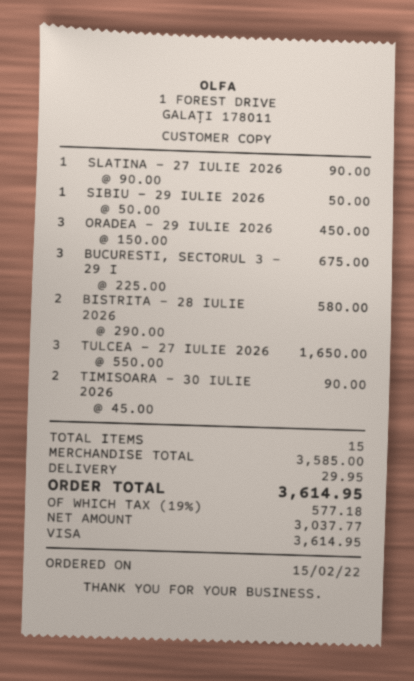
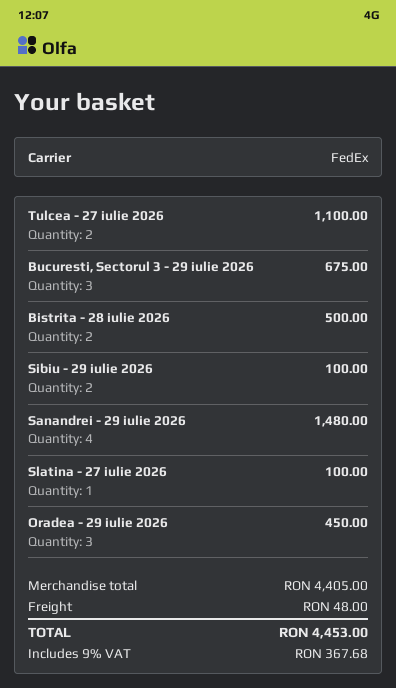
SLATINA - 27 IULIE 2026: 1 for 90.00 -> 1 for 100.00
SIBIU - 29 IULIE 2026: 1 for 50.00 -> 2 for 100.00
BISTRITA - 28 IULIE 2026: 2 for 580.00 -> 2 for 500.00
TULCEA - 27 IULIE 2026: 3 for 1650.00 -> 2 for 1100.00
TIMISOARA - 30 IULIE 2026: 2 for 90.00 -> none
Sanandrei - 29 iulie 2026: none -> 4 for 1480.00
subtotal: 3585.00 -> 4405.00
shipping: 29.95 -> 48.00
tax: 19% = 577.18 -> 9% = 367.68
total: 3614.95 -> 4453.00

